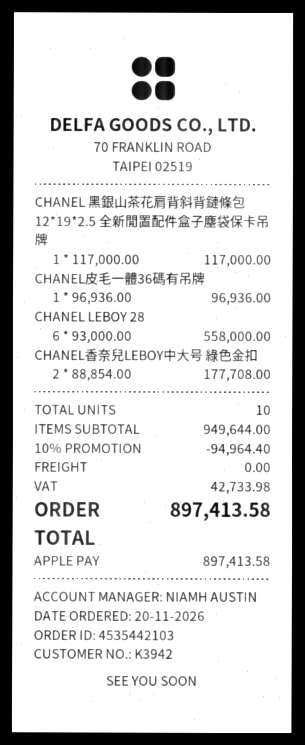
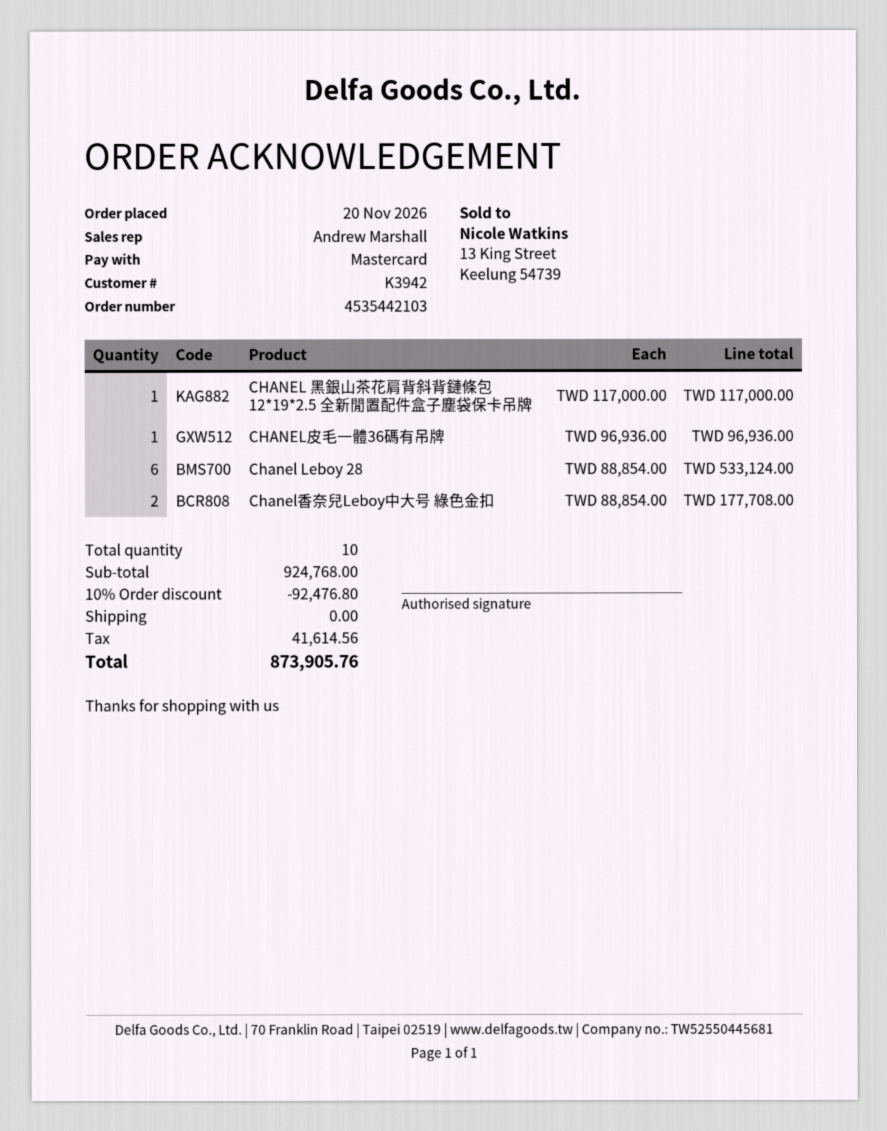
sales rep: NIAMH AUSTIN -> Andrew Marshall
payment method: Apple Pay -> Mastercard
CHANEL LEBOY 28: 6 x 93000.00 = 558000.00 -> 6 x 88854.00 = 533124.00
subtotal: 949644.00 -> 924768.00
discount: 10% = 94964.40 -> 10% = 92476.80
tax: 42733.98 -> 41614.56
total: 897413.58 -> 873905.76

